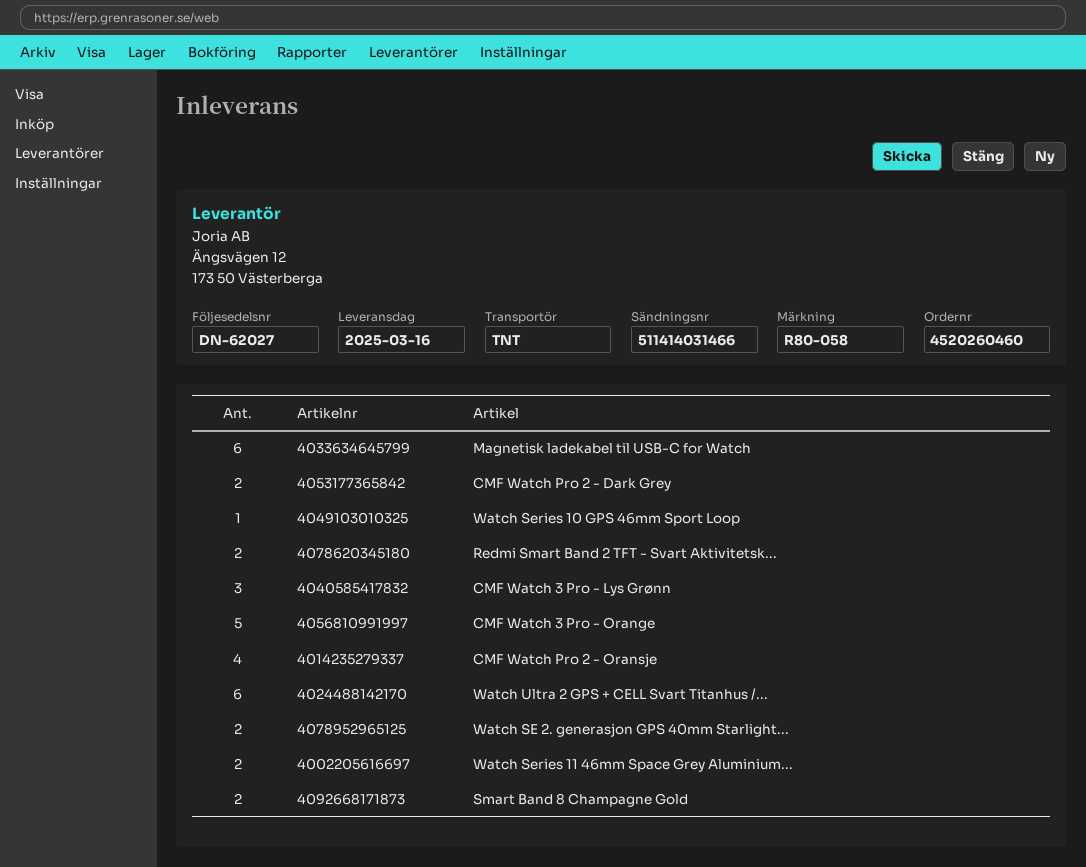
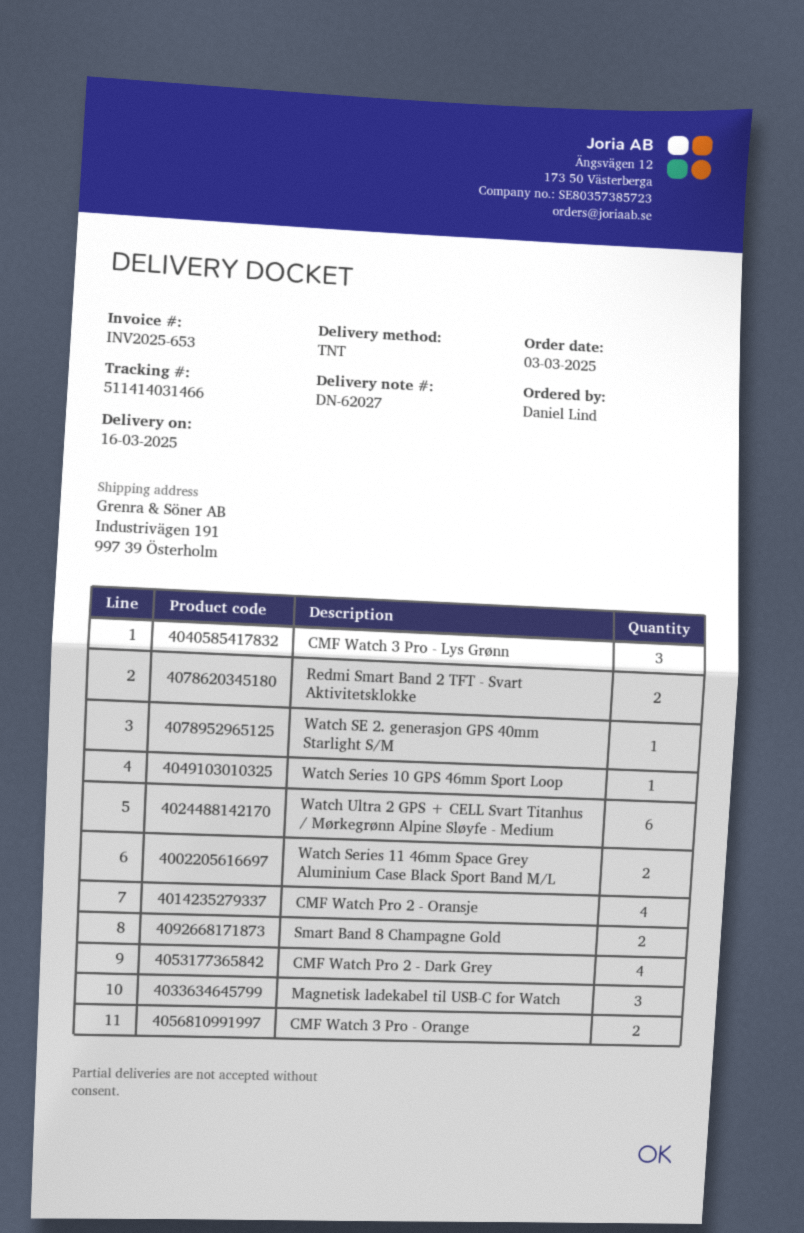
Magnetisk ladekabel til USB-C for Watch: 6 -> 3
CMF Watch Pro 2 - Dark Grey: 2 -> 4
CMF Watch 3 Pro - Orange: 5 -> 2
Watch SE 2. generasjon GPS 40mm Starlight...: 2 -> 1

